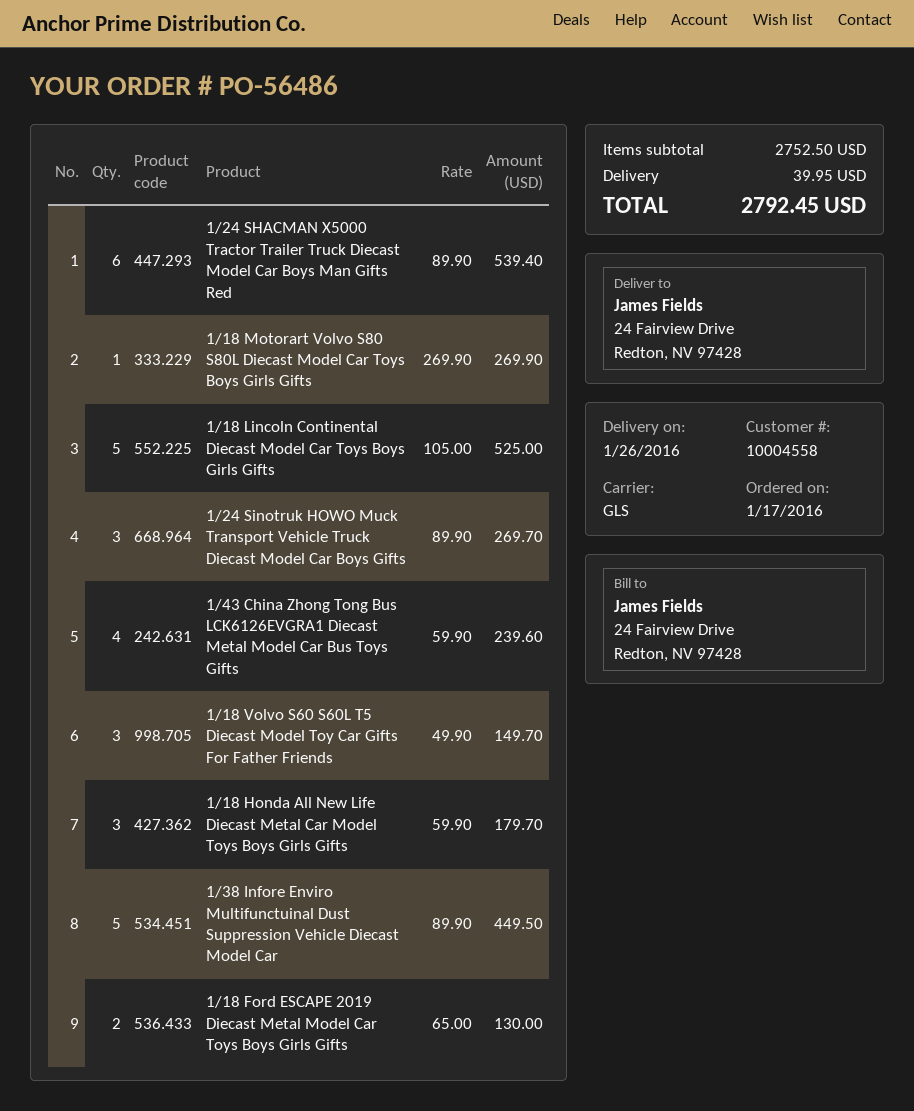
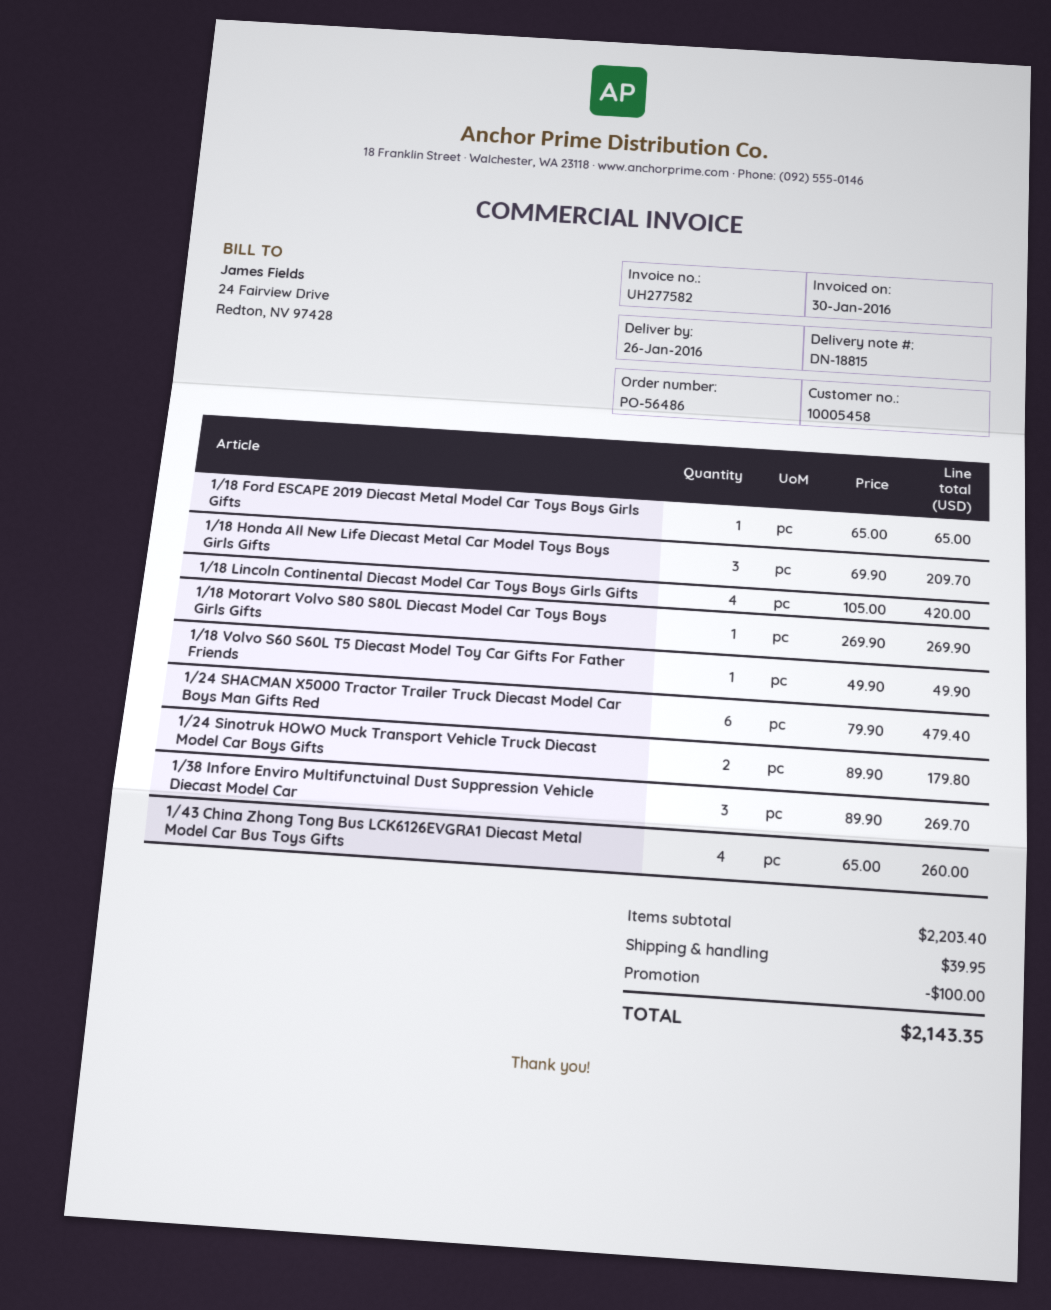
customer number: 10004558 -> 10005458
1/24 SHACMAN X5000 Tractor Trailer Truck Diecast Model Car Boys Man Gifts Red: 6 x 89.90 = 539.40 -> 6 x 79.90 = 479.40
1/18 Lincoln Continental Diecast Model Car Toys Boys Girls Gifts: 5 x 105.00 = 525.00 -> 4 x 105.00 = 420.00
1/24 Sinotruk HOWO Muck Transport Vehicle Truck Diecast Model Car Boys Gifts: 3 x 89.90 = 269.70 -> 2 x 89.90 = 179.80
1/43 China Zhong Tong Bus LCK6126EVGRA1 Diecast Metal Model Car Bus Toys Gifts: 4 x 59.90 = 239.60 -> 4 x 65.00 = 260.00
1/18 Volvo S60 S60L T5 Diecast Model Toy Car Gifts For Father Friends: 3 x 49.90 = 149.70 -> 1 x 49.90 = 49.90
1/18 Honda All New Life Diecast Metal Car Model Toys Boys Girls Gifts: 3 x 59.90 = 179.70 -> 3 x 69.90 = 209.70
1/38 Infore Enviro Multifunctuinal Dust Suppression Vehicle Diecast Model Car: 5 x 89.90 = 449.50 -> 3 x 89.90 = 269.70
1/18 Ford ESCAPE 2019 Diecast Metal Model Car Toys Boys Girls Gifts: 2 x 65.00 = 130.00 -> 1 x 65.00 = 65.00
subtotal: 2752.50 -> 2203.40
discount: none -> 100.00
total: 2792.45 -> 2143.35

